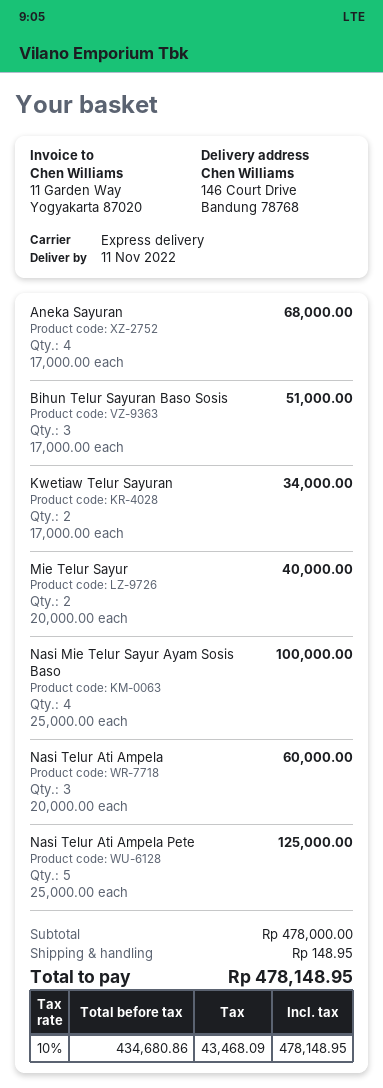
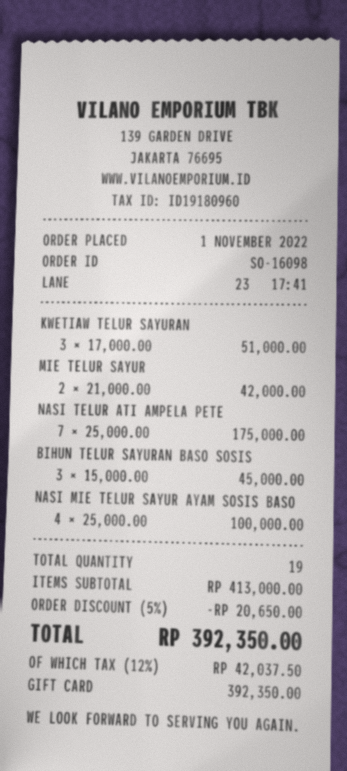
Aneka Sayuran: 4 x 17000.00 = 68000.00 -> none
Bihun Telur Sayuran Baso Sosis: 3 x 17000.00 = 51000.00 -> 3 x 15000.00 = 45000.00
Kwetiaw Telur Sayuran: 2 x 17000.00 = 34000.00 -> 3 x 17000.00 = 51000.00
Mie Telur Sayur: 2 x 20000.00 = 40000.00 -> 2 x 21000.00 = 42000.00
Nasi Telur Ati Ampela: 3 x 20000.00 = 60000.00 -> none
Nasi Telur Ati Ampela Pete: 5 x 25000.00 = 125000.00 -> 7 x 25000.00 = 175000.00
subtotal: 478000.00 -> 413000.00
discount: none -> 5% = 20650.00
shipping: 148.95 -> none
tax: 10% = 43468.09 -> 12% = 42037.50
total: 478148.95 -> 392350.00

